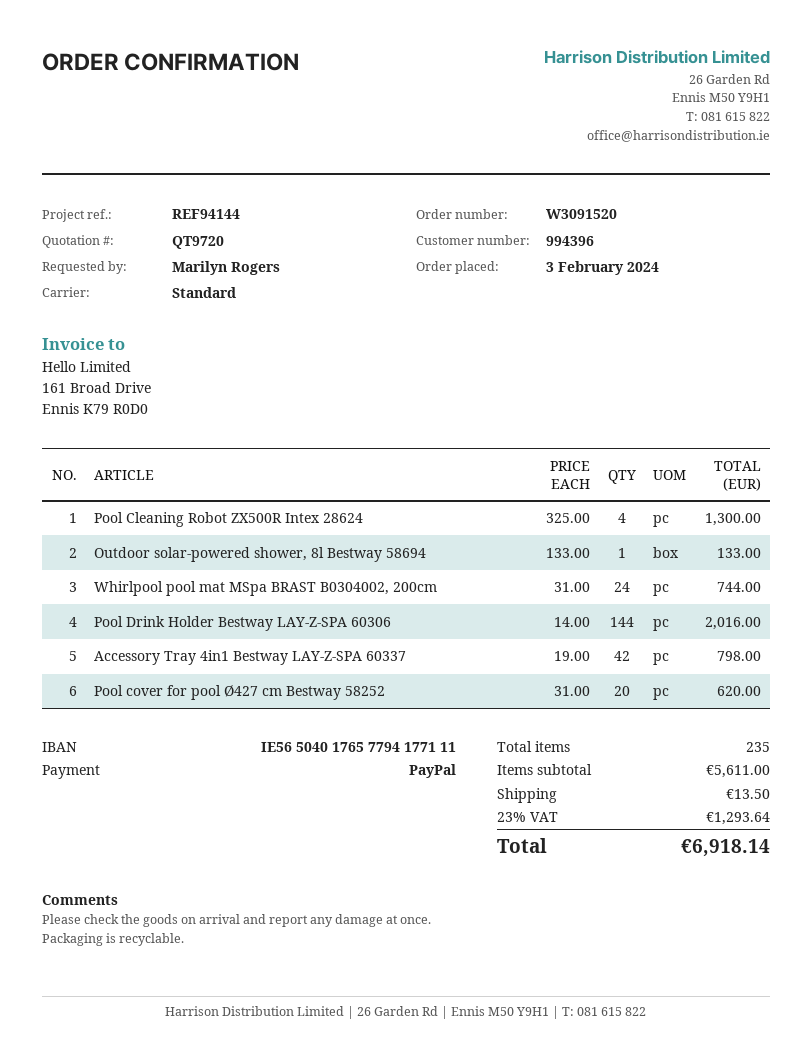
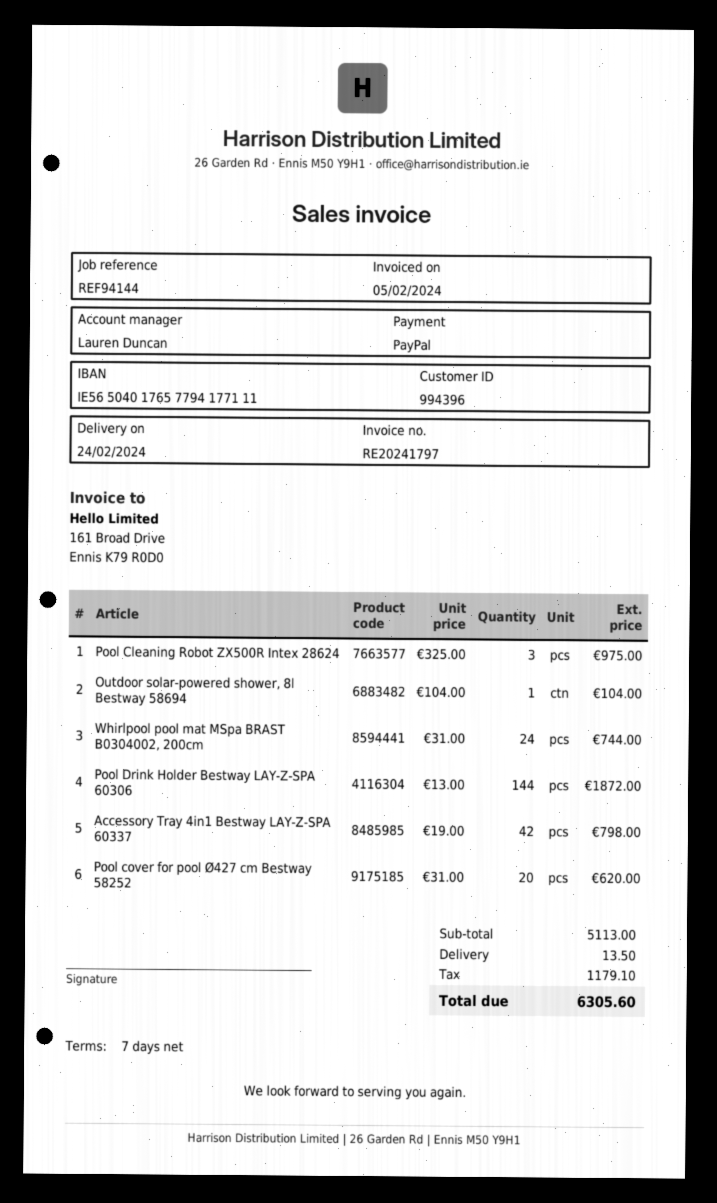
Pool Cleaning Robot ZX500R Intex 28624: 4 x 325.00 = 1300.00 -> 3 x 325.00 = 975.00
Outdoor solar-powered shower, 8l Bestway 58694: 1 x 133.00 = 133.00 -> 1 x 104.00 = 104.00
Pool Drink Holder Bestway LAY-Z-SPA 60306: 144 x 14.00 = 2016.00 -> 144 x 13.00 = 1872.00
subtotal: 5611.00 -> 5113.00
tax: 1293.64 -> 1179.10
total: 6918.14 -> 6305.60

